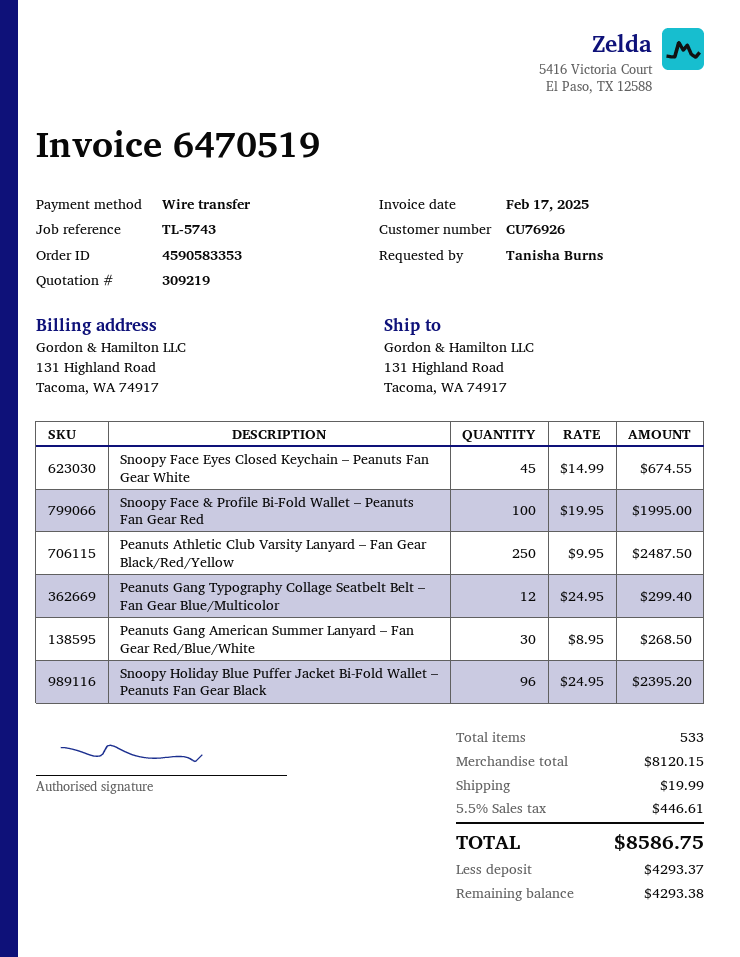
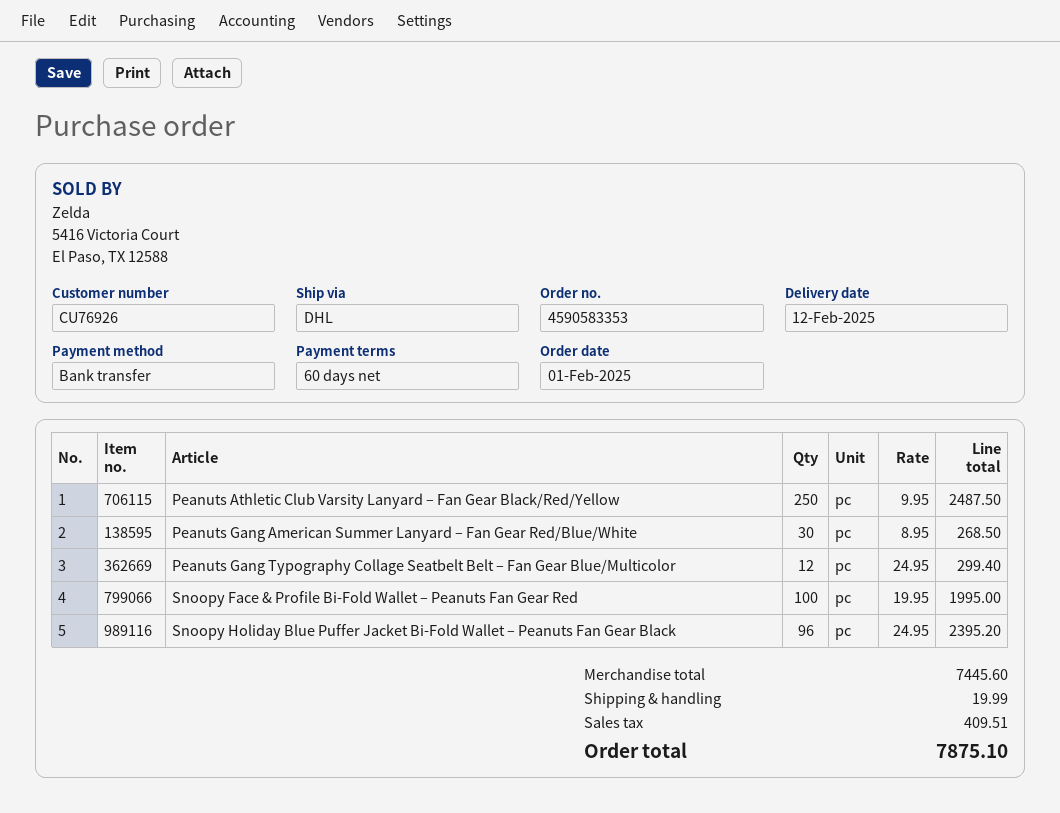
Snoopy Face Eyes Closed Keychain – Peanuts Fan Gear White: 45 x 14.99 = 674.55 -> none
subtotal: 8120.15 -> 7445.60
tax: 446.61 -> 409.51
total: 8586.75 -> 7875.10

